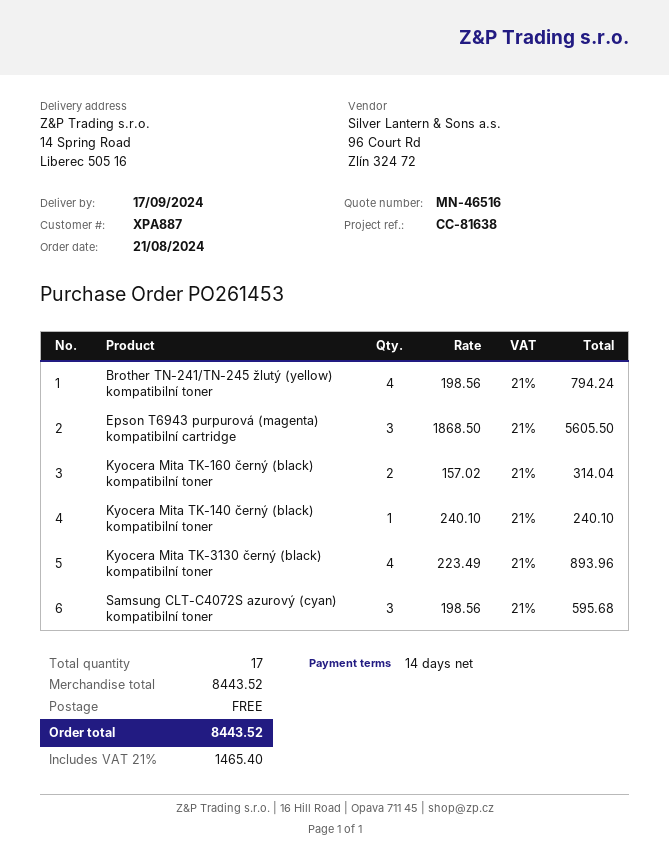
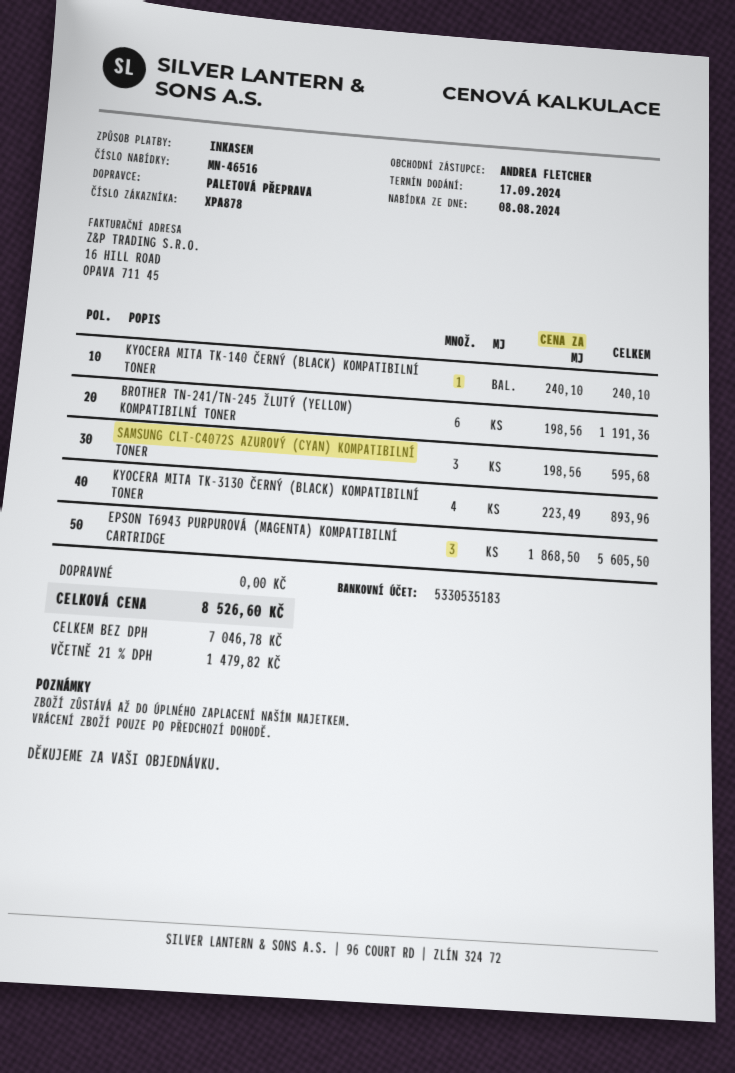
customer number: XPA887 -> XPA878
Brother TN-241/TN-245 žlutý (yellow) kompatibilní toner: 4 x 198.56 = 794.24 -> 6 x 198.56 = 1191.36
Kyocera Mita TK-160 černý (black) kompatibilní toner: 2 x 157.02 = 314.04 -> none
tax: 21% = 1465.40 -> 21% = 1479.82
total: 8443.52 -> 8526.60

